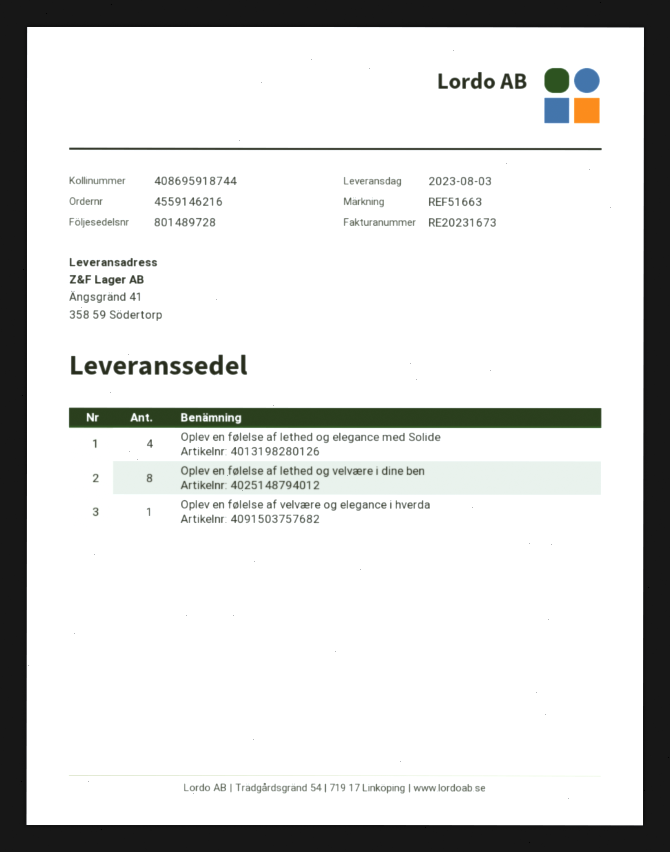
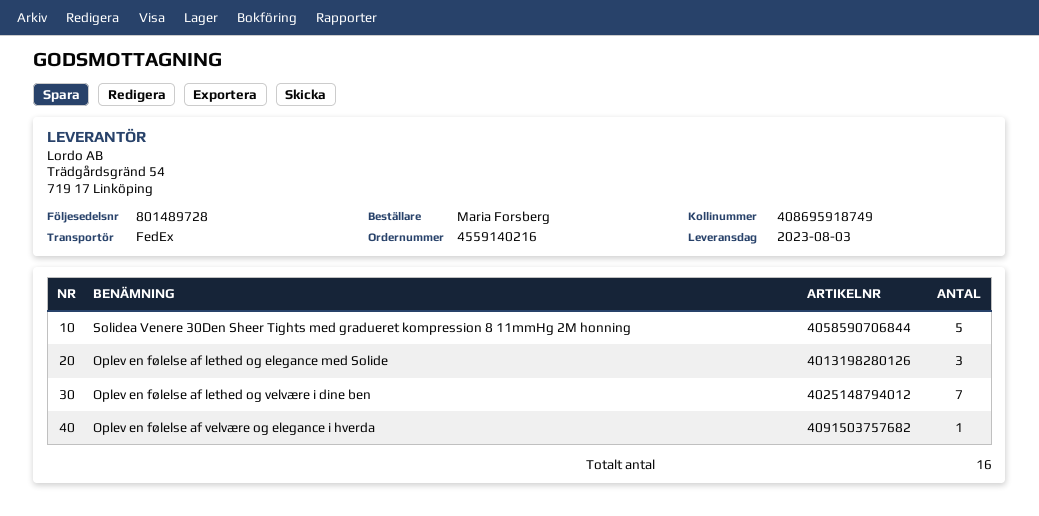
order number: 4559146216 -> 4559140216
tracking number: 408695918744 -> 408695918749
Oplev en følelse af lethed og elegance med Solide: 4 -> 3
Oplev en følelse af lethed og velvære i dine ben: 8 -> 7
Solidea Venere 30Den Sheer Tights med gradueret kompression 8 11mmHg 2M honning: none -> 5

